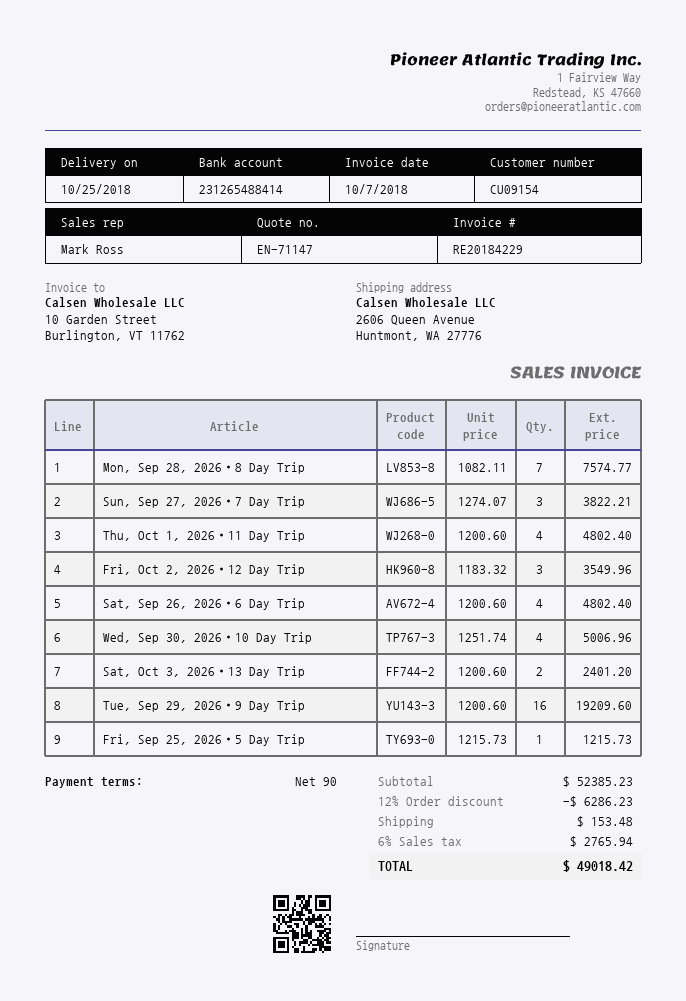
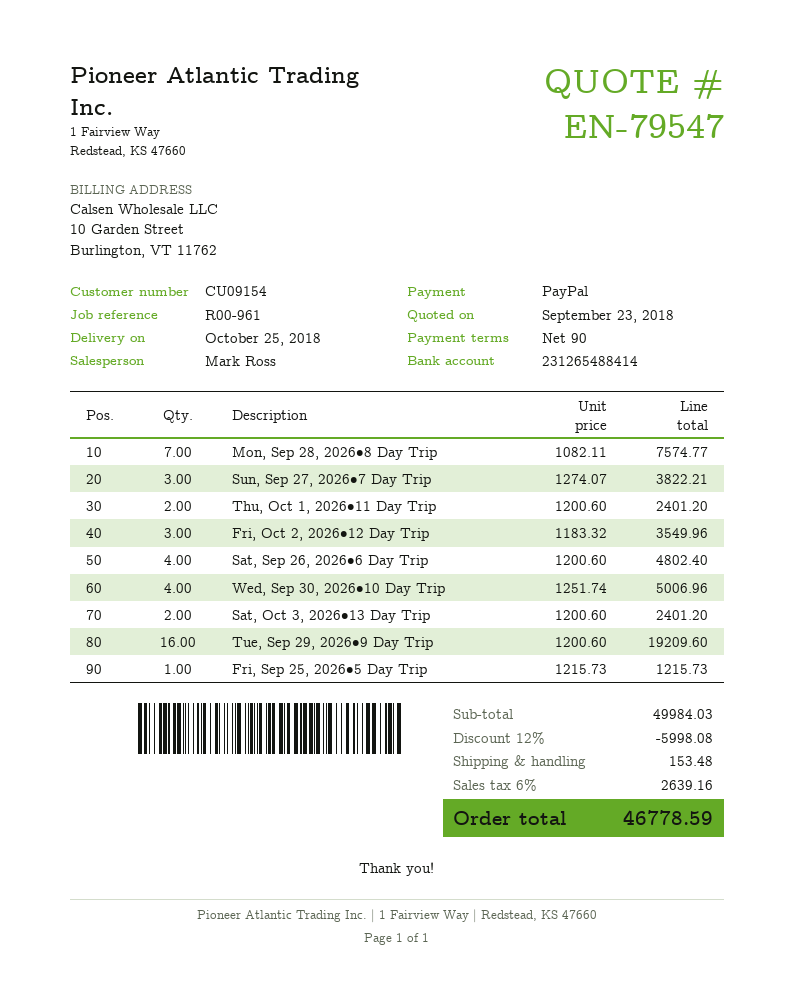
quote number: EN-71147 -> EN-79547
Thu, Oct 1, 2026•11 Day Trip: 4 x 1200.60 = 4802.40 -> 2 x 1200.60 = 2401.20
subtotal: 52385.23 -> 49984.03
discount: 12% = 6286.23 -> 12% = 5998.08
tax: 6% = 2765.94 -> 6% = 2639.16
total: 49018.42 -> 46778.59

